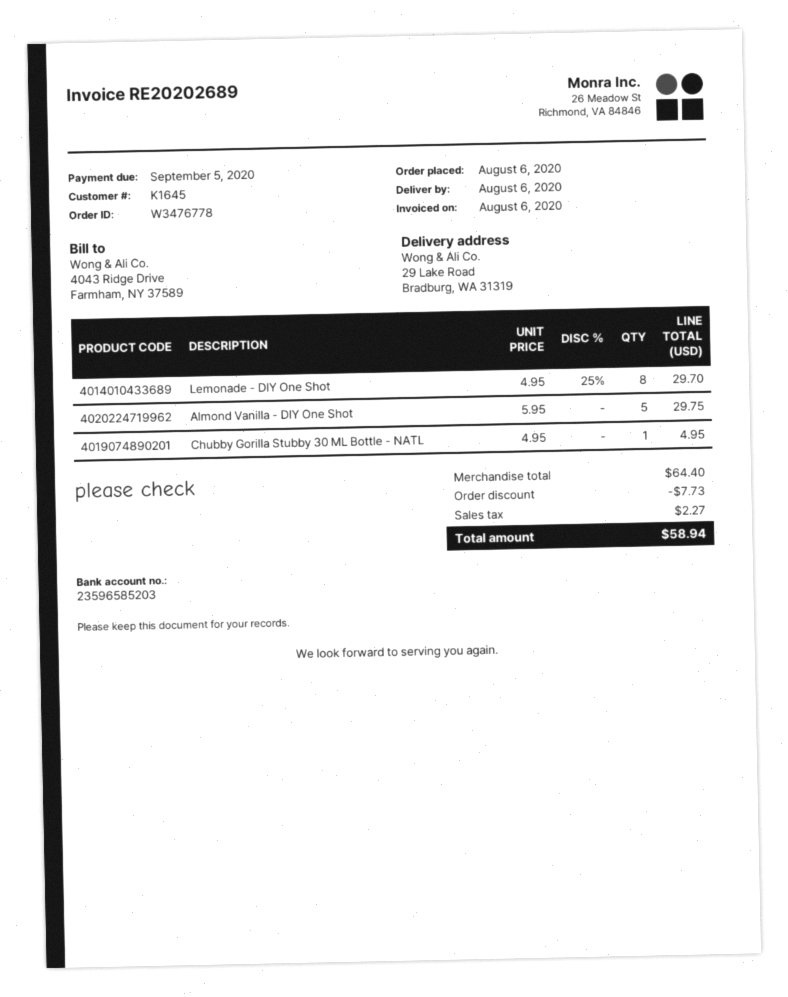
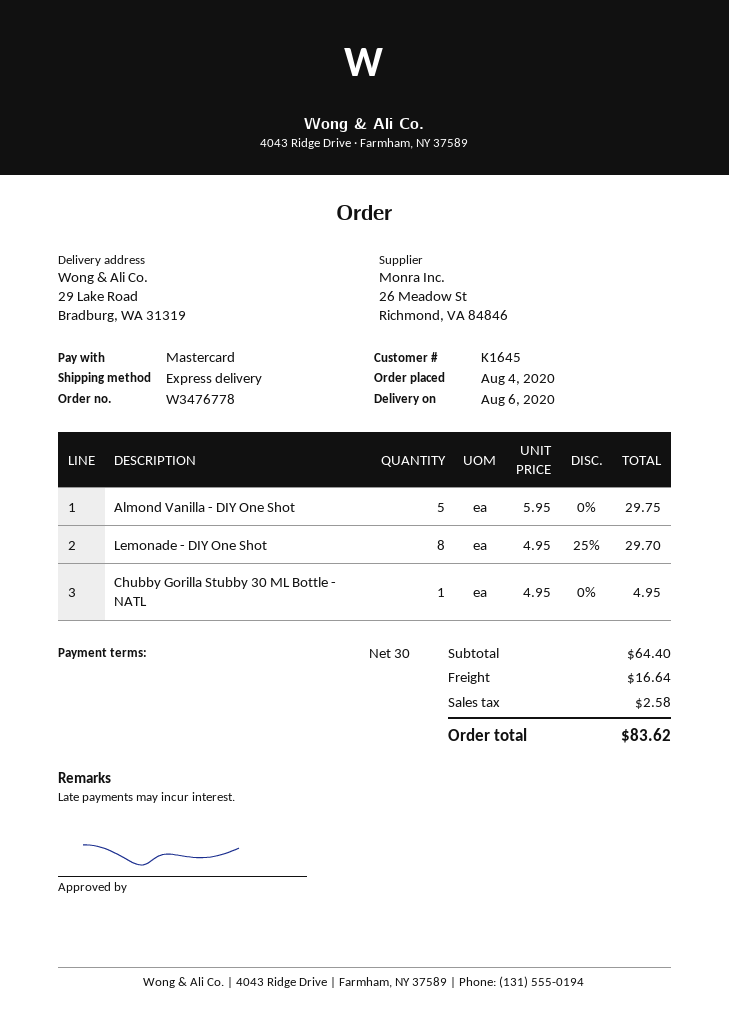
order date: 2020-08-06 -> 2020-08-04
discount: 7.73 -> none
shipping: none -> 16.64
tax: 2.27 -> 2.58
total: 58.94 -> 83.62

